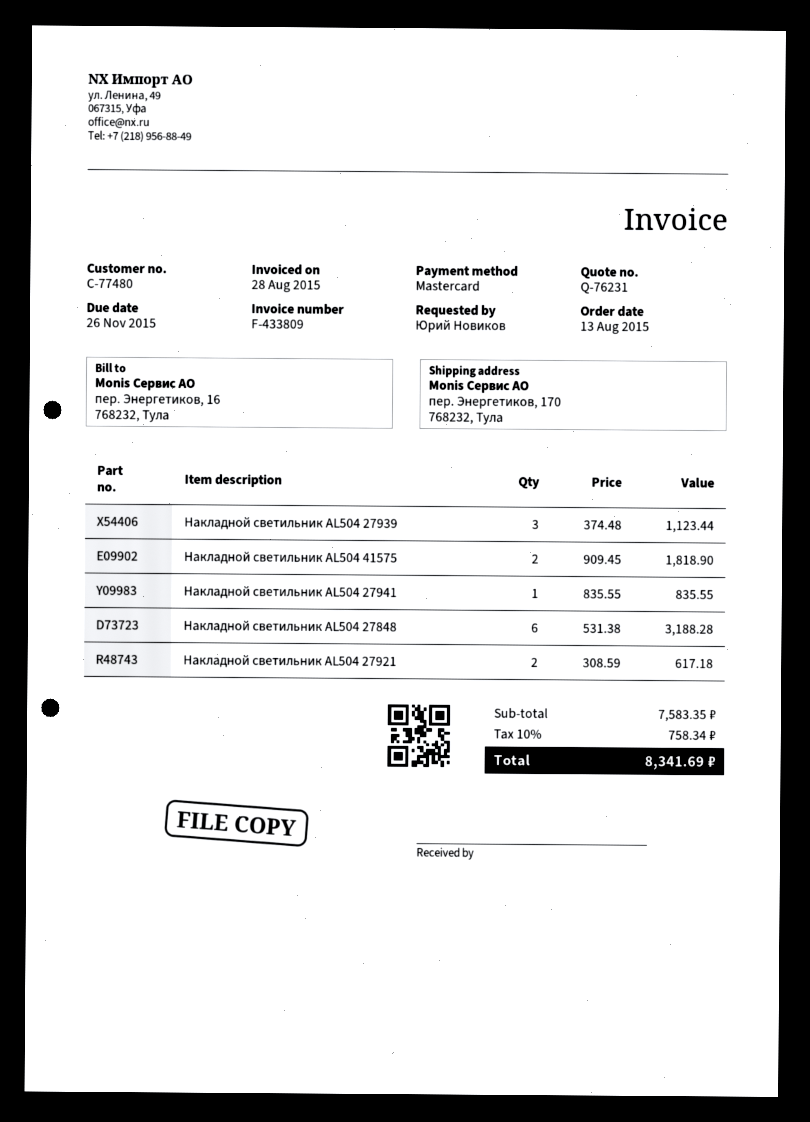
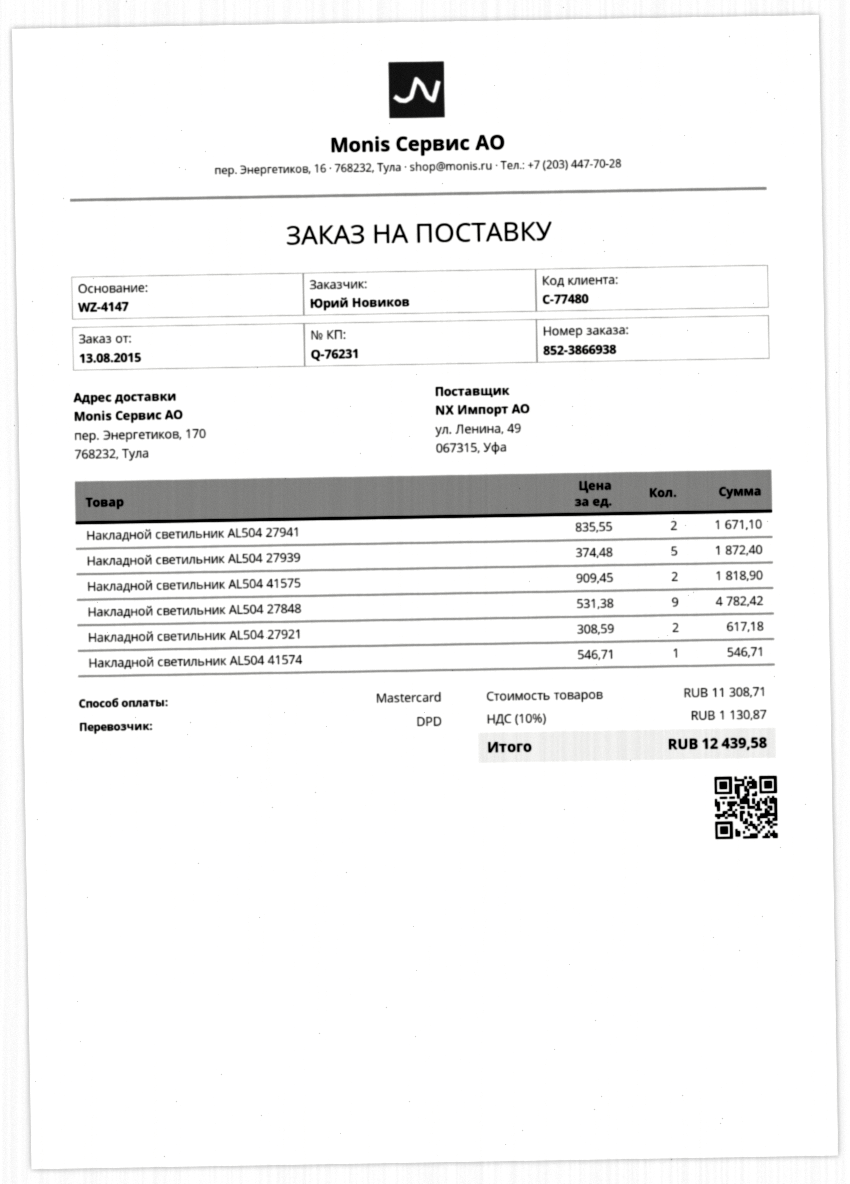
Накладной светильник AL504 27939: 3 x 374.48 = 1123.44 -> 5 x 374.48 = 1872.40
Накладной светильник AL504 27941: 1 x 835.55 = 835.55 -> 2 x 835.55 = 1671.10
Накладной светильник AL504 27848: 6 x 531.38 = 3188.28 -> 9 x 531.38 = 4782.42
Накладной светильник AL504 41574: none -> 1 x 546.71 = 546.71
subtotal: 7583.35 -> 11308.71
tax: 10% = 758.34 -> 10% = 1130.87
total: 8341.69 -> 12439.58

